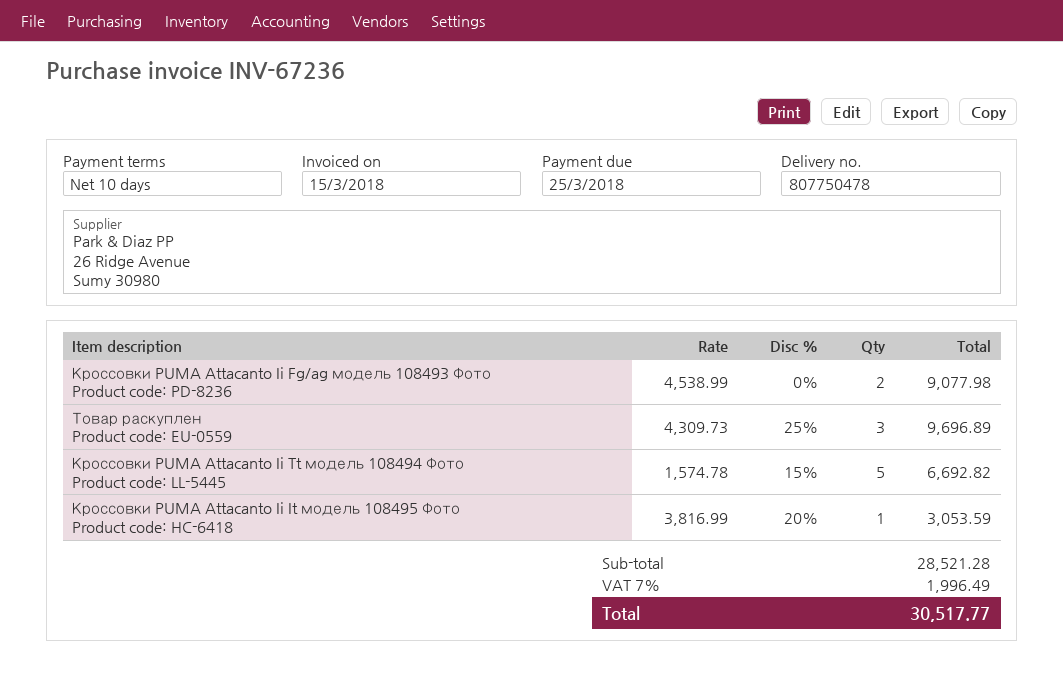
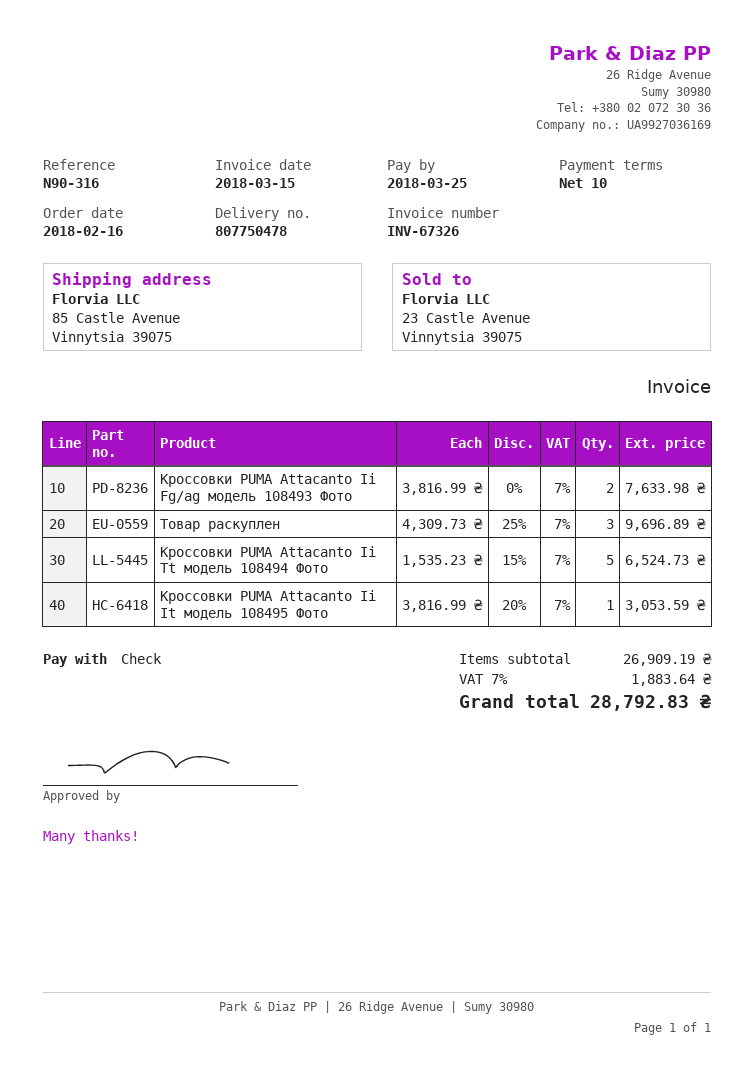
invoice number: INV-67236 -> INV-67326
Кроссовки PUMA Attacanto Ii Fg/ag модель 108493 Фото: 2 x 4538.99 = 9077.98 -> 2 x 3816.99 = 7633.98
Кроссовки PUMA Attacanto Ii Tt модель 108494 Фото: 5 x 1574.78 - 15% = 6692.82 -> 5 x 1535.23 - 15% = 6524.73
subtotal: 28521.28 -> 26909.19
tax: 7% = 1996.49 -> 7% = 1883.64
total: 30517.77 -> 28792.83

